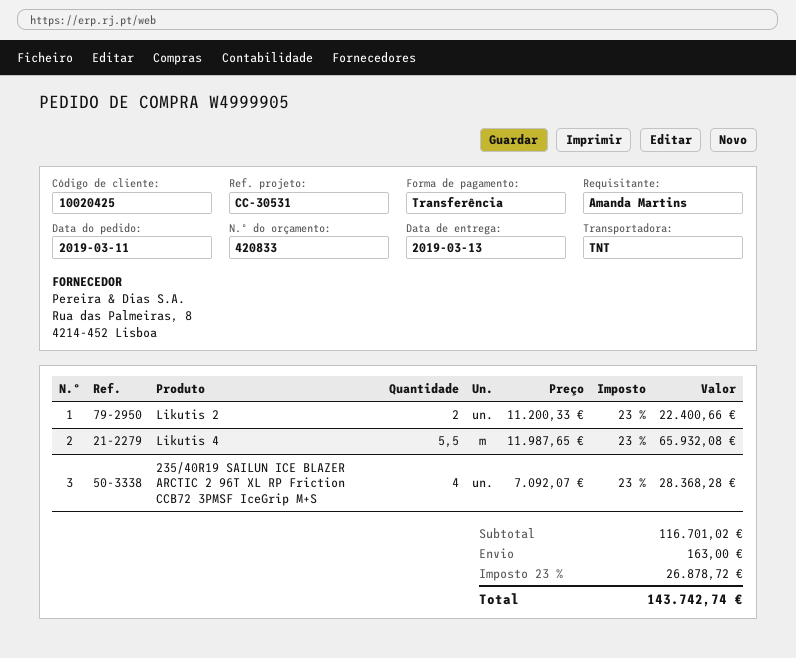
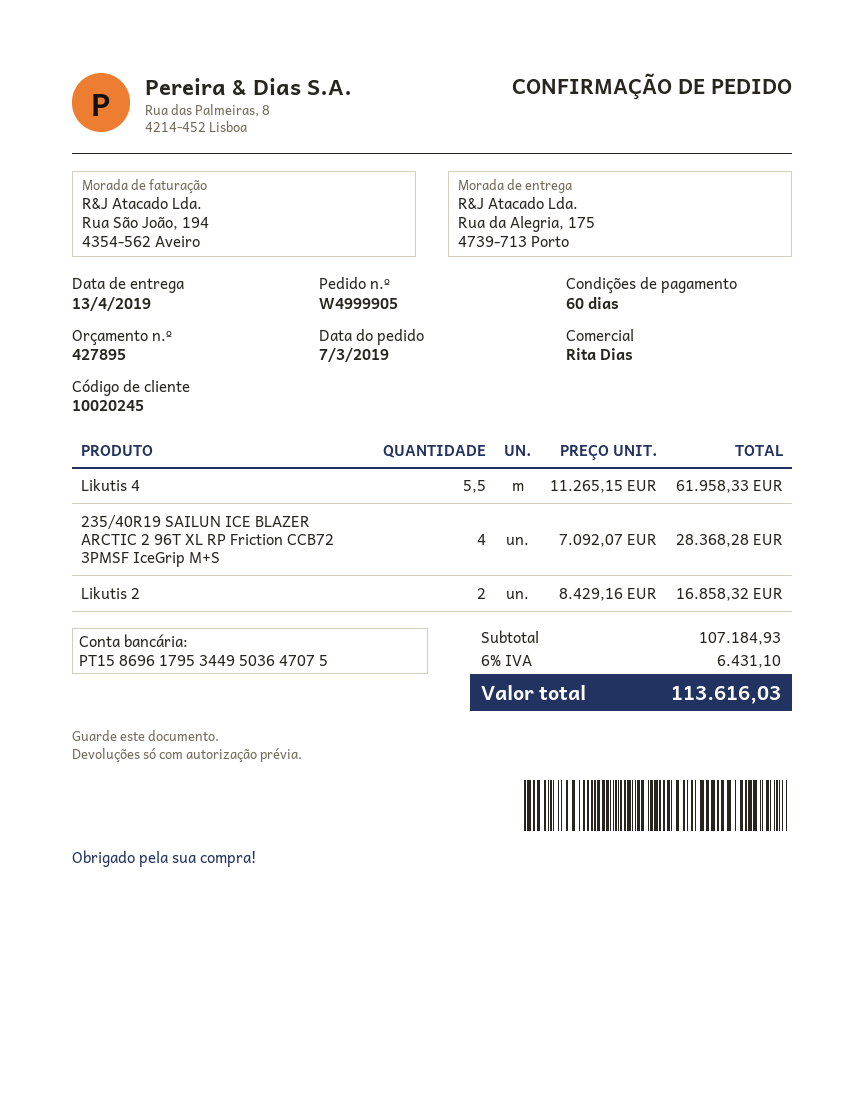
quote number: 420833 -> 427895
order date: 2019-03-11 -> 2019-03-07
delivery date: 2019-03-13 -> 2019-04-13
customer number: 10020425 -> 10020245
Likutis 2: 2 x 11200.33 = 22400.66 -> 2 x 8429.16 = 16858.32
Likutis 4: 5.5 x 11987.65 = 65932.08 -> 5.5 x 11265.15 = 61958.33
subtotal: 116701.02 -> 107184.93
shipping: 163.00 -> none
tax: 23% = 26878.72 -> 6% = 6431.10
total: 143742.74 -> 113616.03

